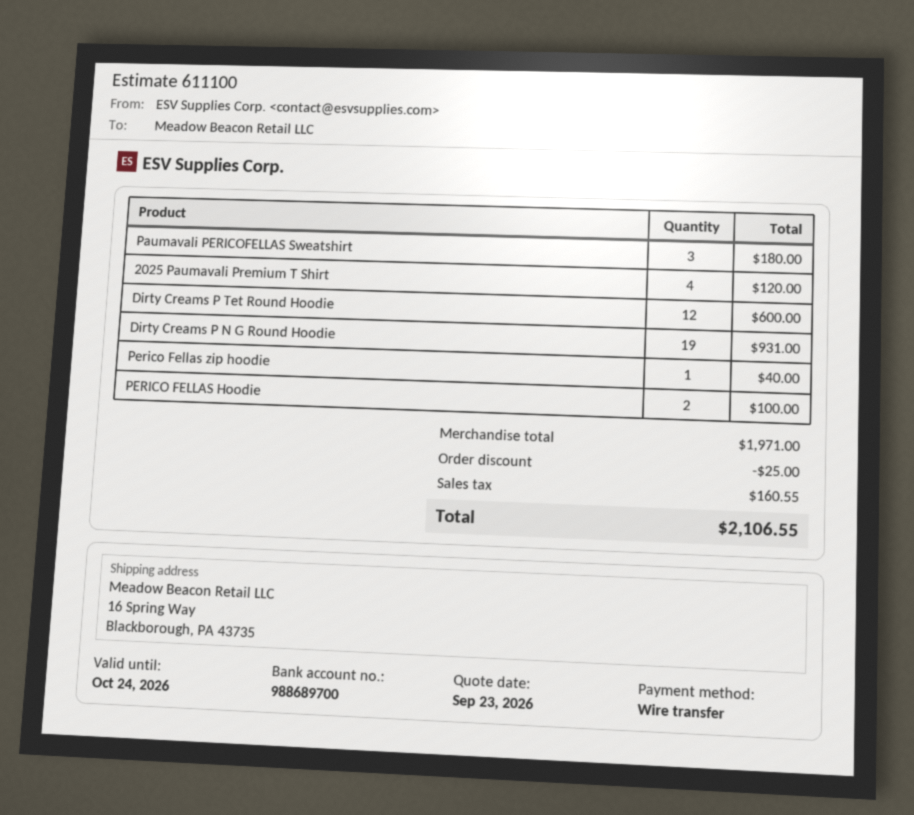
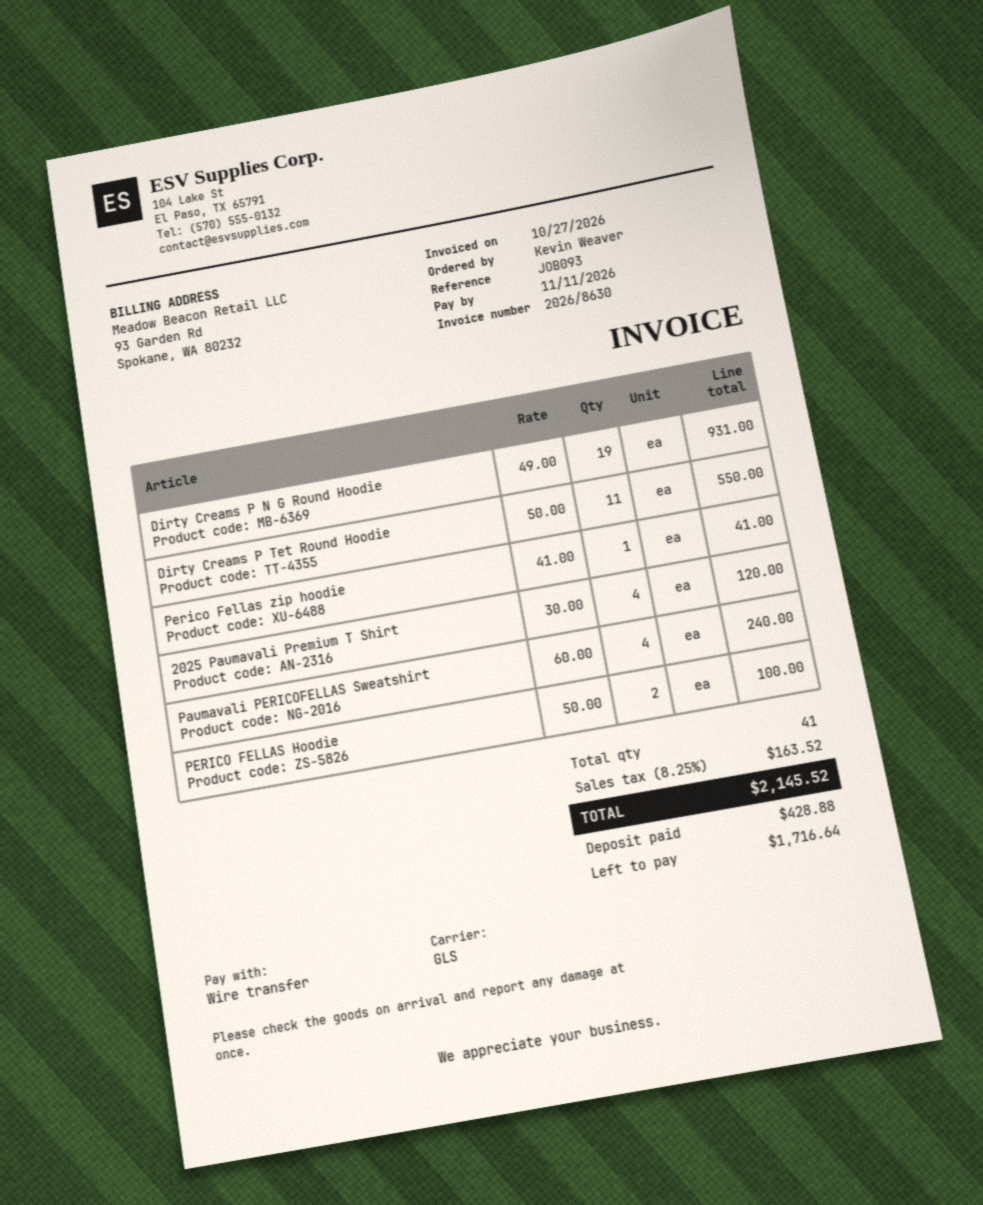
Paumavali PERICOFELLAS Sweatshirt: 3 for 180.00 -> 4 for 240.00
Dirty Creams P Tet Round Hoodie: 12 for 600.00 -> 11 for 550.00
Perico Fellas zip hoodie: 1 for 40.00 -> 1 for 41.00
discount: 25.00 -> none
tax: 160.55 -> 163.52
total: 2106.55 -> 2145.52

